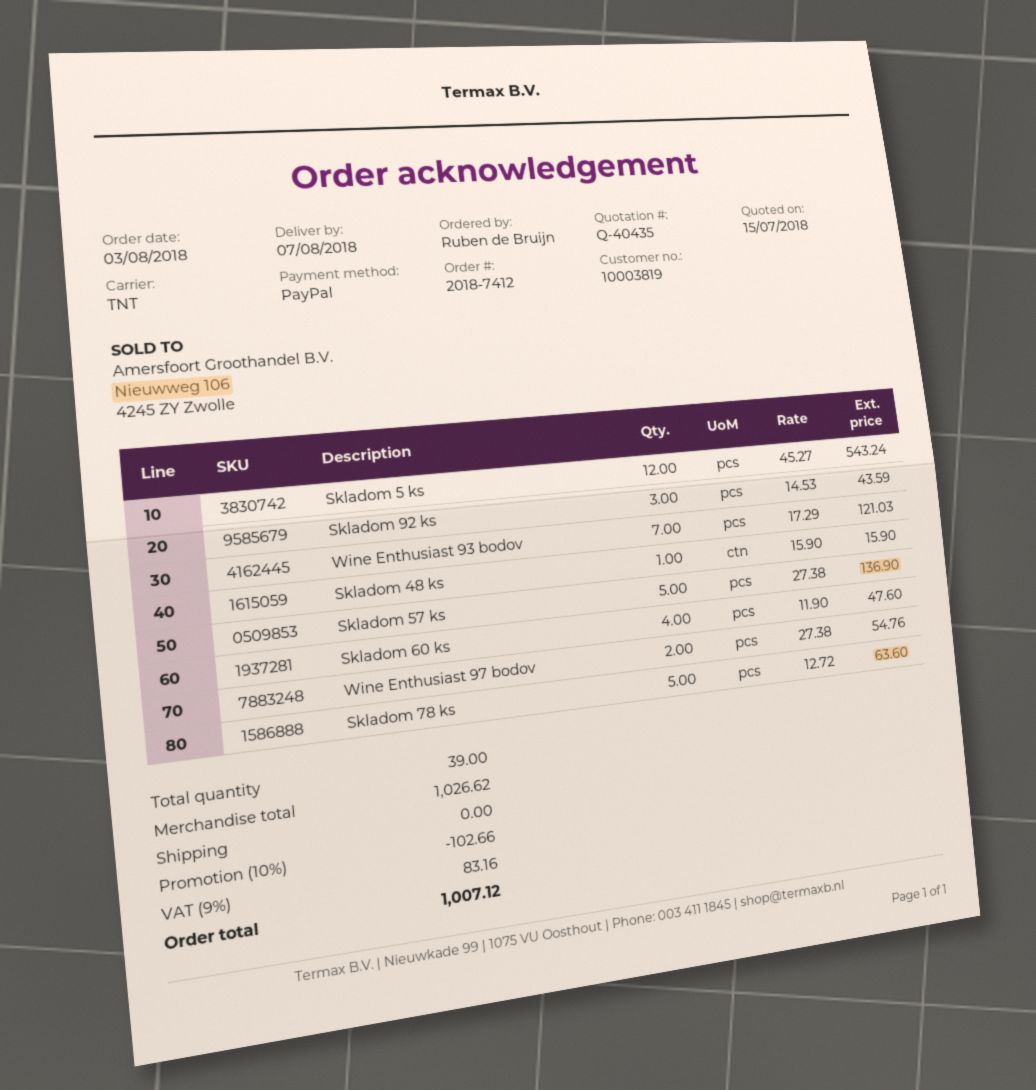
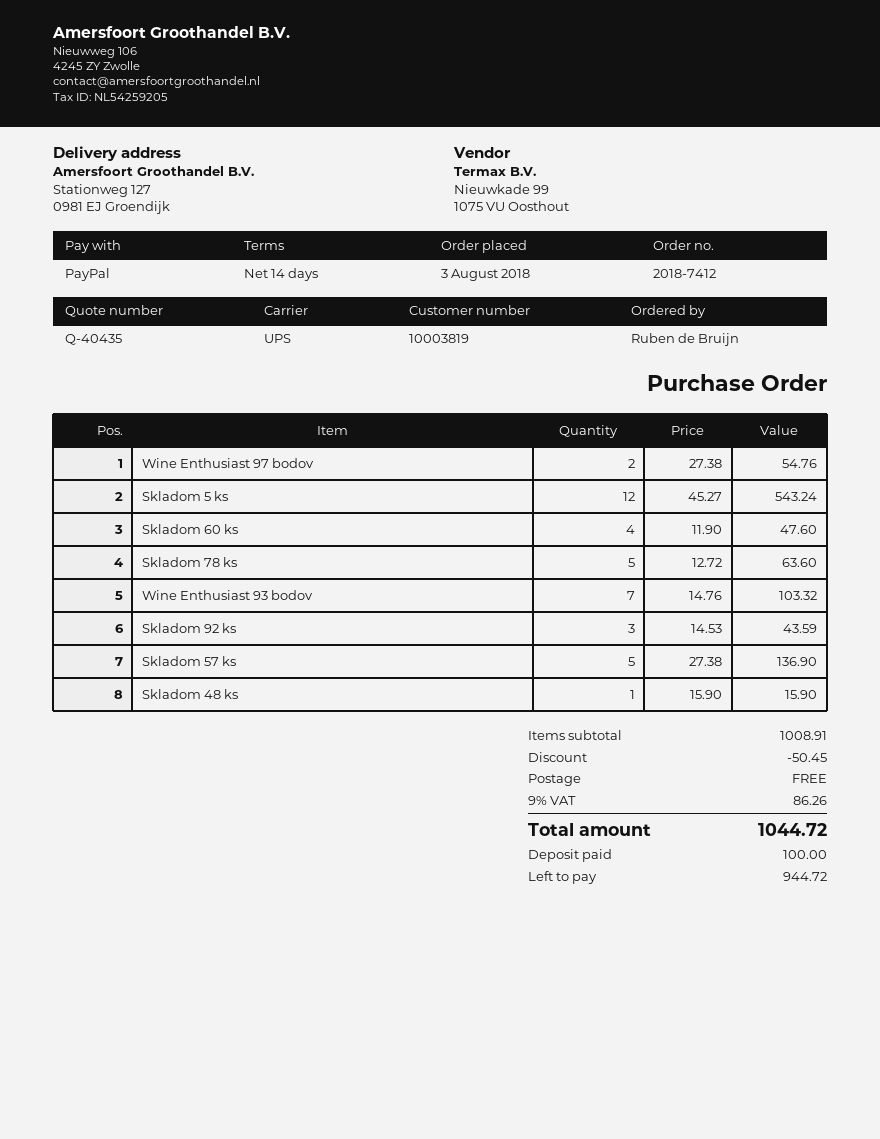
shipping method: TNT -> UPS
Wine Enthusiast 93 bodov: 7 x 17.29 = 121.03 -> 7 x 14.76 = 103.32
subtotal: 1026.62 -> 1008.91
discount: 102.66 -> 50.45
tax: 9% = 83.16 -> 9% = 86.26
total: 1007.12 -> 1044.72

